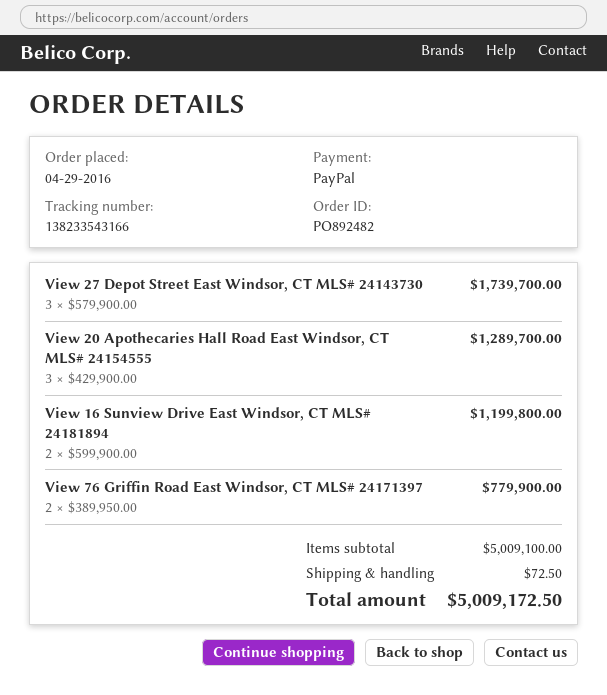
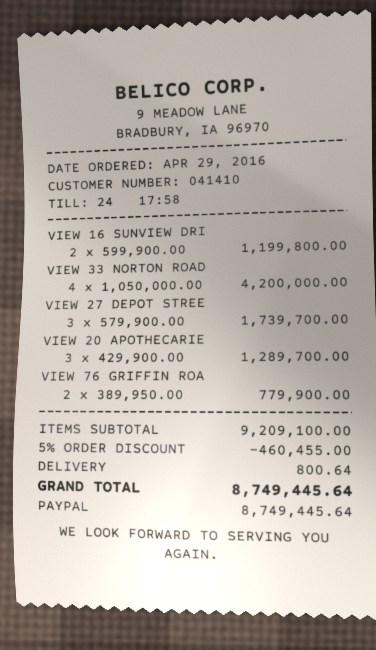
VIEW 33 NORTON ROAD: none -> 4 x 1050000.00 = 4200000.00
subtotal: 5009100.00 -> 9209100.00
discount: none -> 5% = 460455.00
shipping: 72.50 -> 800.64
total: 5009172.50 -> 8749445.64

